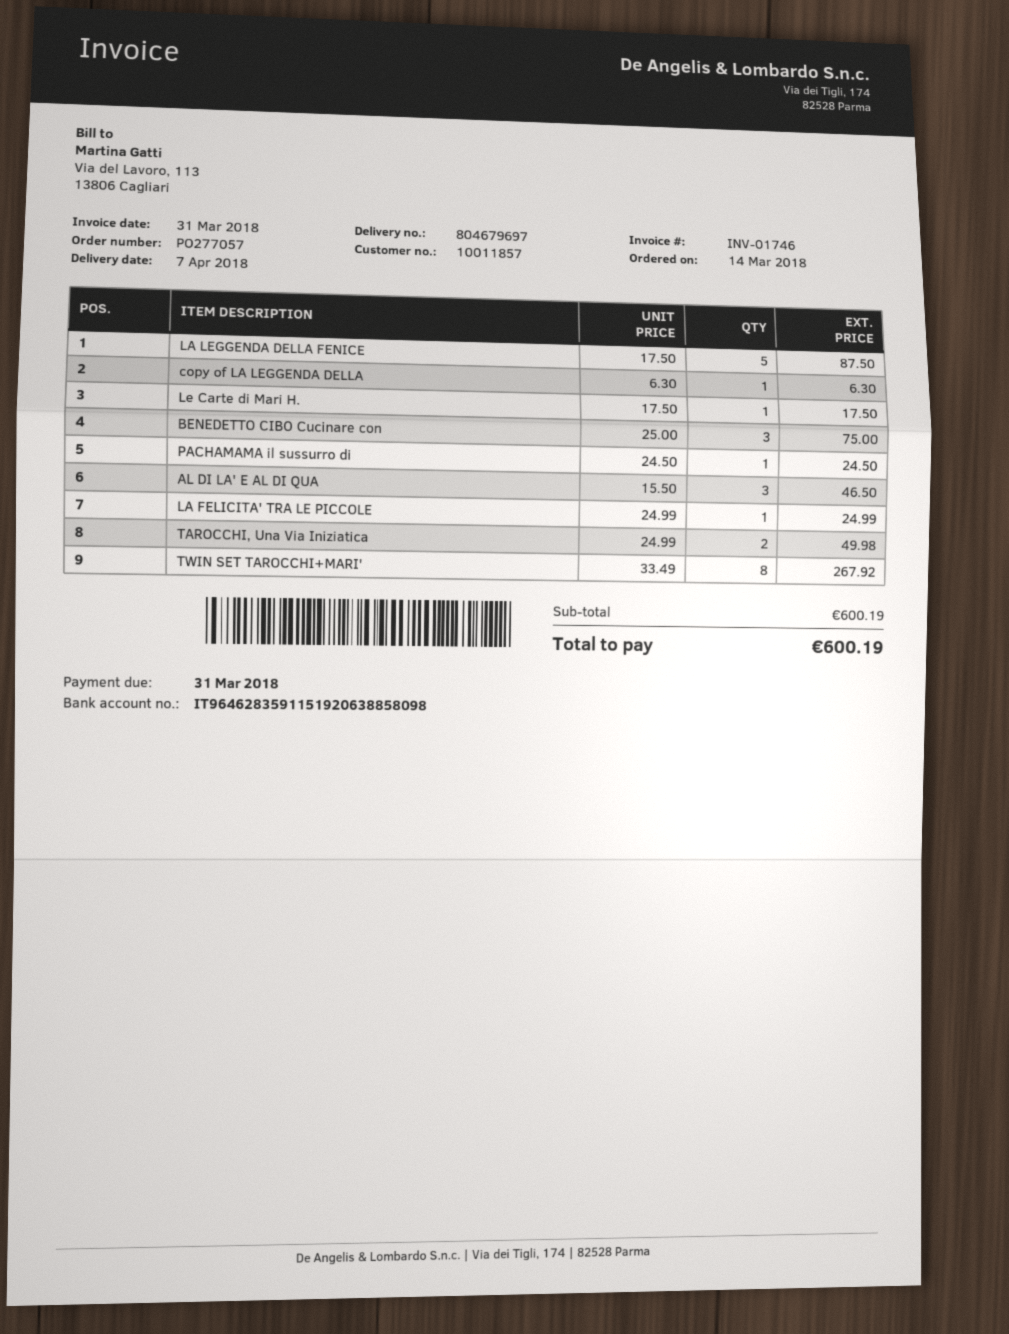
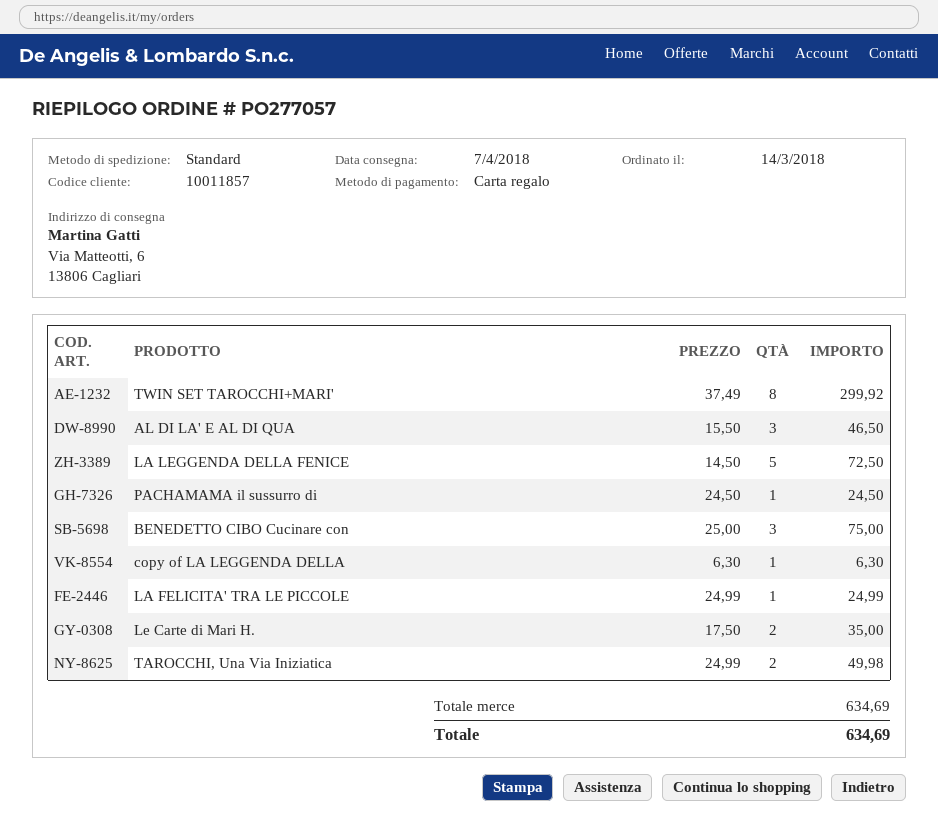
LA LEGGENDA DELLA FENICE: 5 x 17.50 = 87.50 -> 5 x 14.50 = 72.50
Le Carte di Mari H.: 1 x 17.50 = 17.50 -> 2 x 17.50 = 35.00
TWIN SET TAROCCHI+MARI': 8 x 33.49 = 267.92 -> 8 x 37.49 = 299.92
subtotal: 600.19 -> 634.69
total: 600.19 -> 634.69

